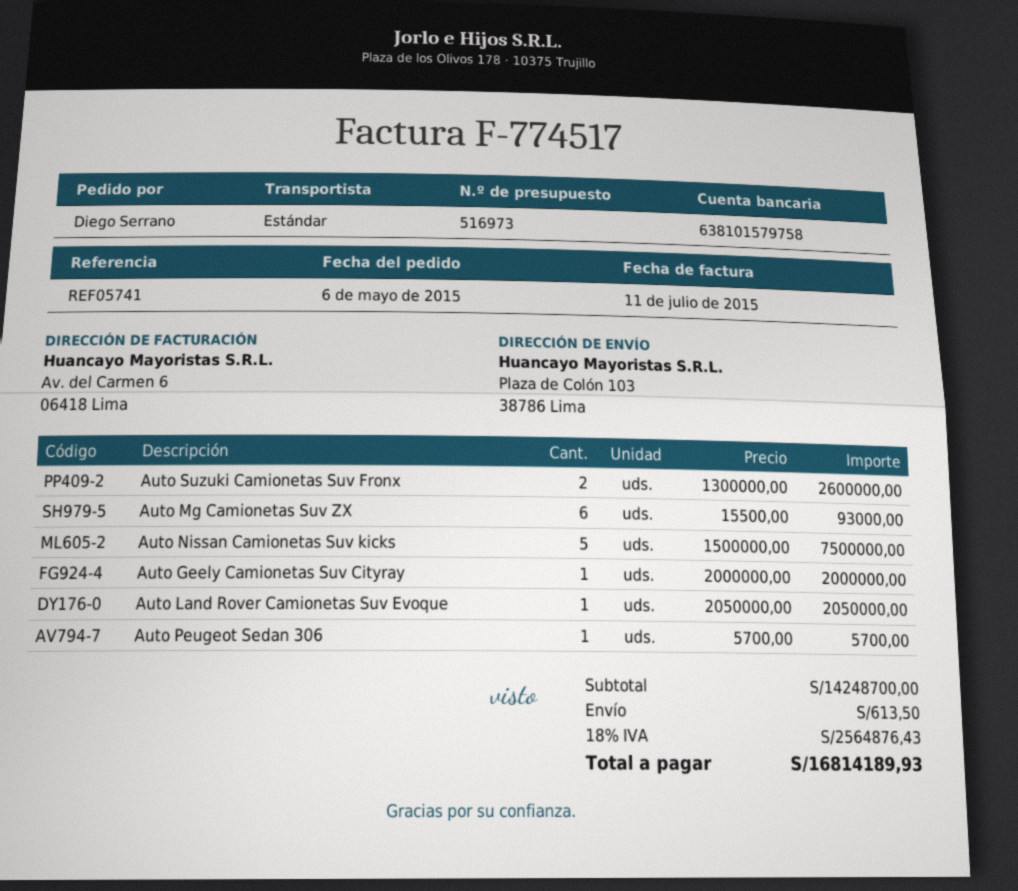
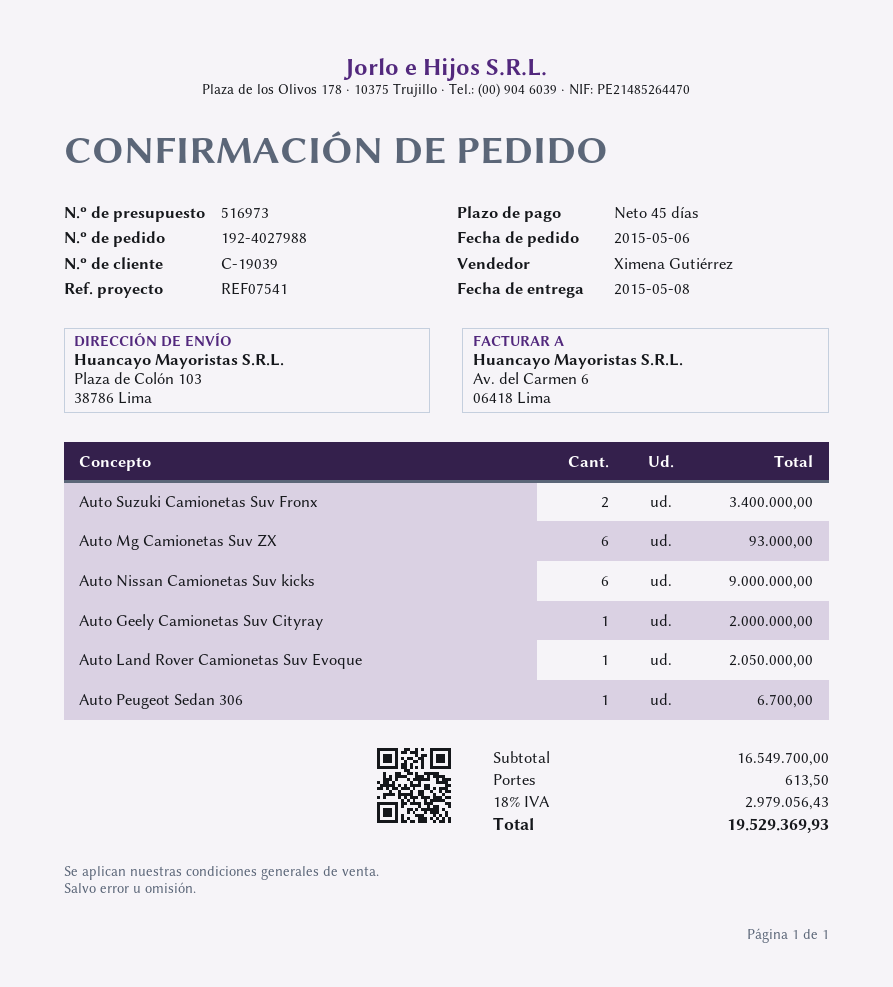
reference: REF05741 -> REF07541
Auto Suzuki Camionetas Suv Fronx: 2 for 2600000.00 -> 2 for 3400000.00
Auto Nissan Camionetas Suv kicks: 5 for 7500000.00 -> 6 for 9000000.00
Auto Peugeot Sedan 306: 1 for 5700.00 -> 1 for 6700.00
subtotal: 14248700.00 -> 16549700.00
tax: 18% = 2564876.43 -> 18% = 2979056.43
total: 16814189.93 -> 19529369.93

